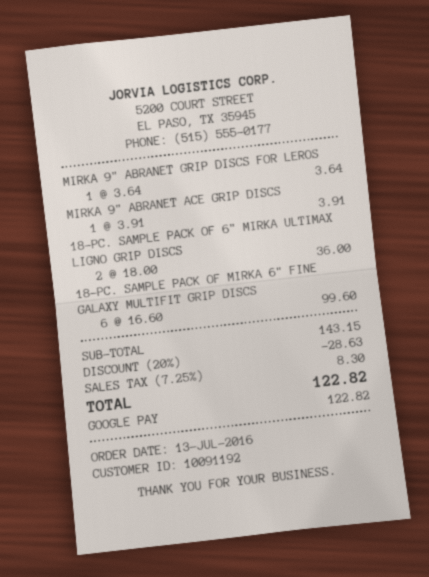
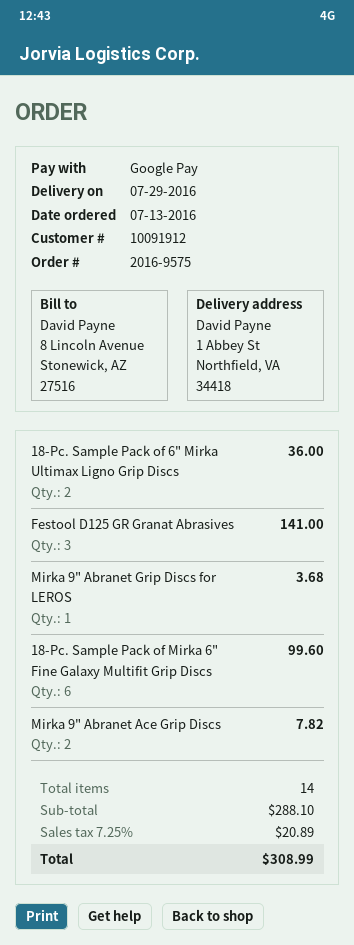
customer number: 10091192 -> 10091912
MIRKA 9" ABRANET GRIP DISCS FOR LEROS: 1 for 3.64 -> 1 for 3.68
MIRKA 9" ABRANET ACE GRIP DISCS: 1 for 3.91 -> 2 for 7.82
Festool D125 GR Granat Abrasives: none -> 3 for 141.00
subtotal: 143.15 -> 288.10
discount: 20% = 28.63 -> none
tax: 7.25% = 8.30 -> 7.25% = 20.89
total: 122.82 -> 308.99

